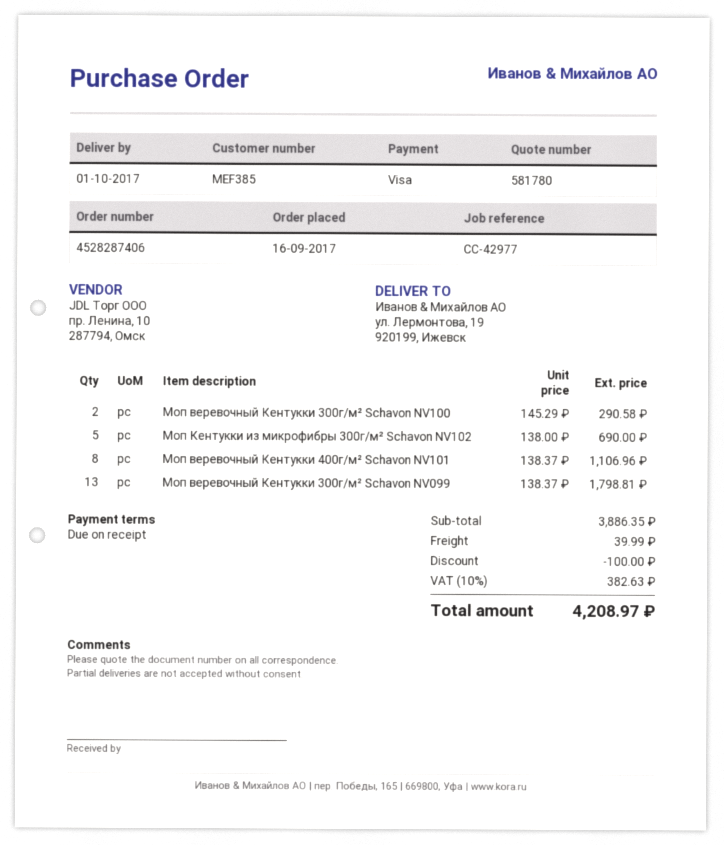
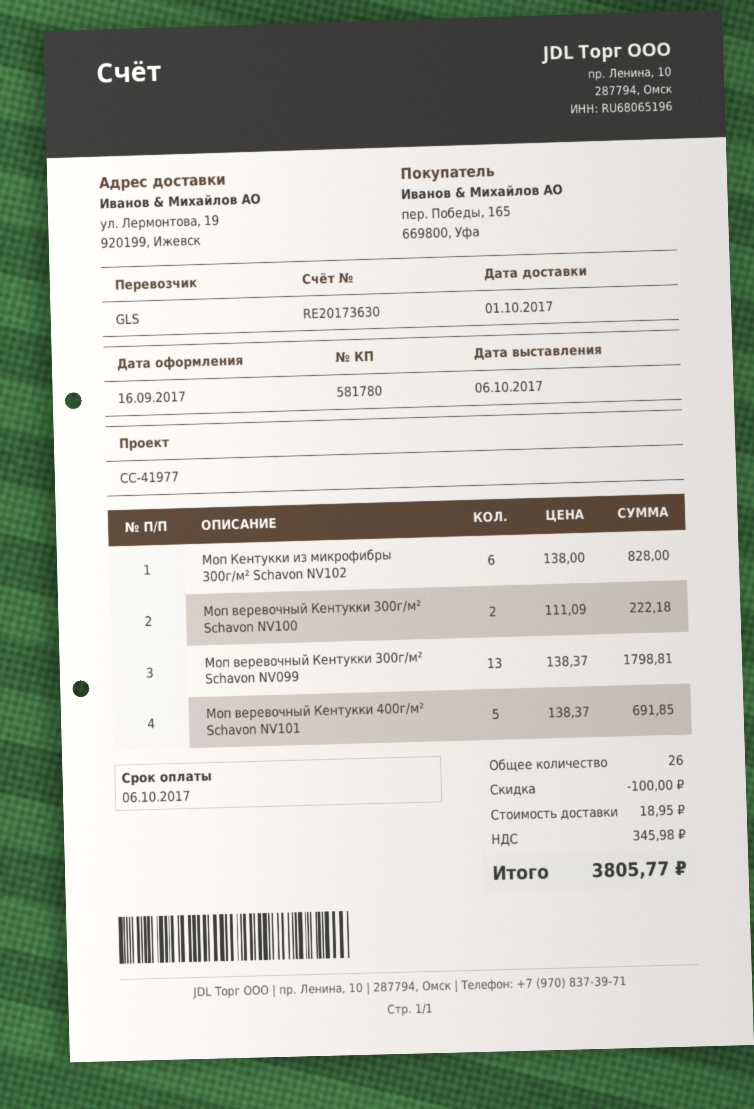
reference: CC-42977 -> CC-41977
Моп веревочный Кентукки 300г/м² Schavon NV100: 2 x 145.29 = 290.58 -> 2 x 111.09 = 222.18
Моп Кентукки из микрофибры 300г/м² Schavon NV102: 5 x 138.00 = 690.00 -> 6 x 138.00 = 828.00
Моп веревочный Кентукки 400г/м² Schavon NV101: 8 x 138.37 = 1106.96 -> 5 x 138.37 = 691.85
shipping: 39.99 -> 18.95
tax: 382.63 -> 345.98
total: 4208.97 -> 3805.77

